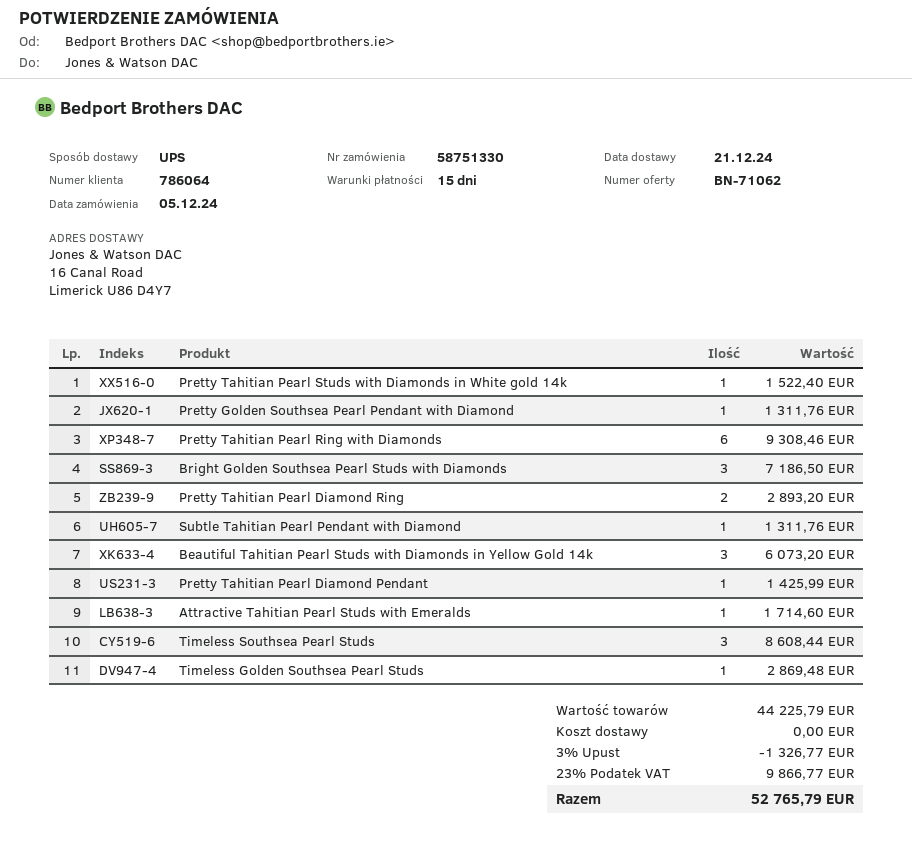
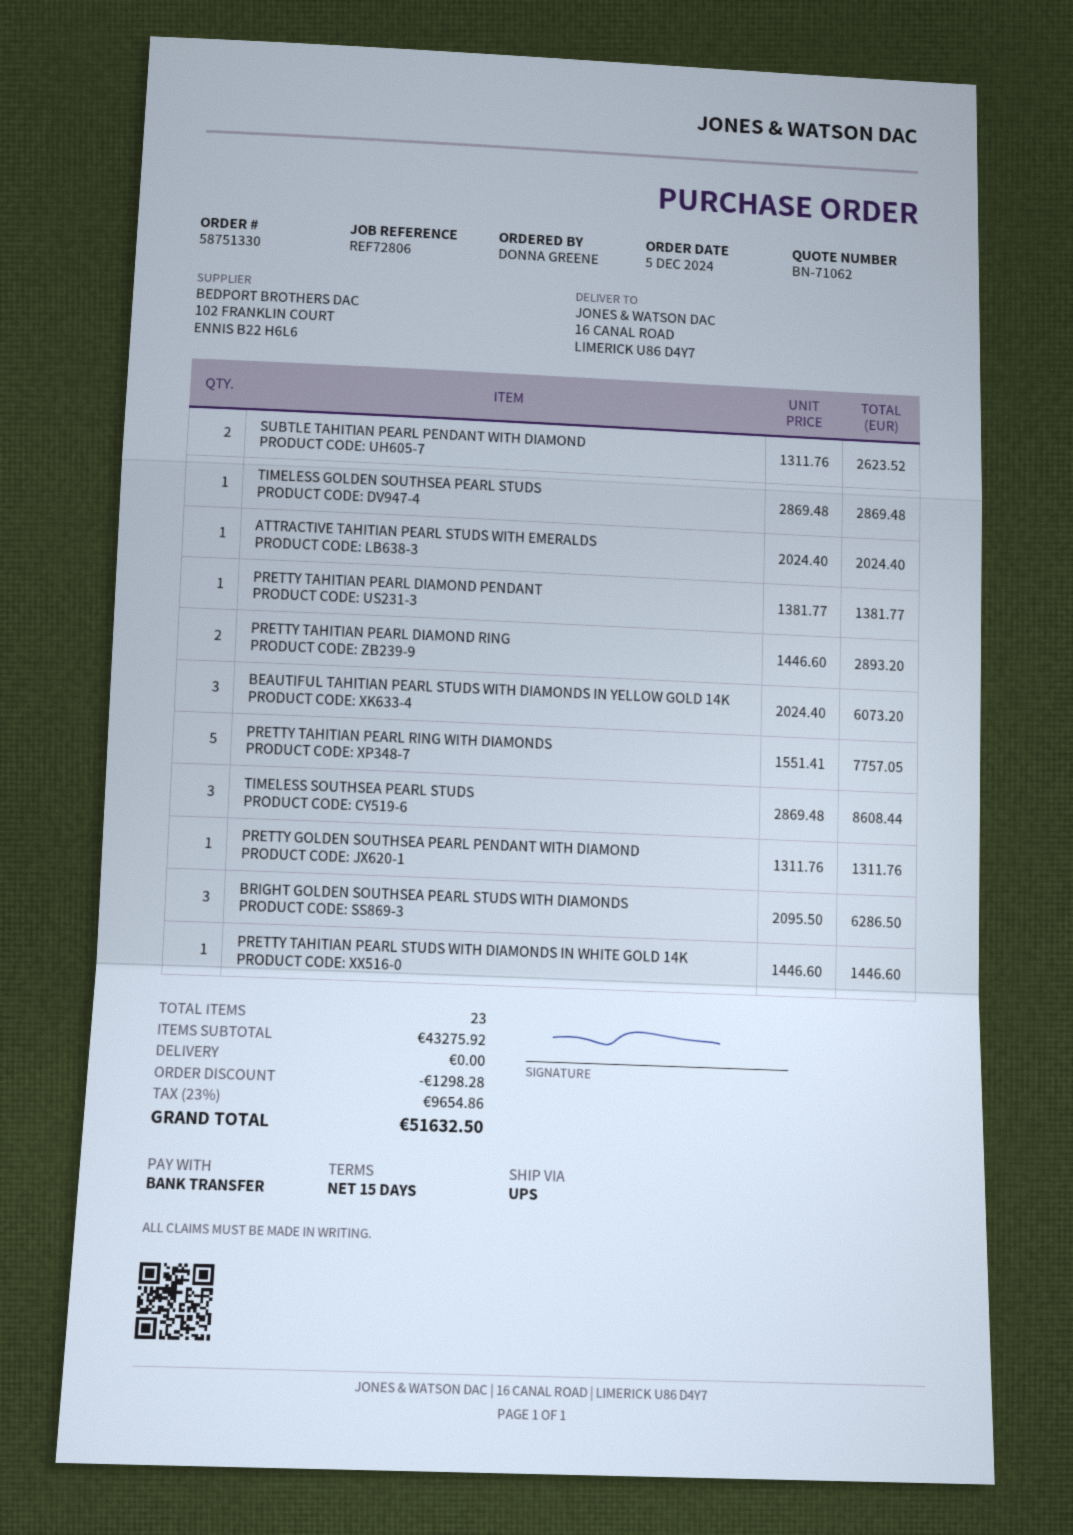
Pretty Tahitian Pearl Studs with Diamonds in White gold 14k: 1 for 1522.40 -> 1 for 1446.60
Pretty Tahitian Pearl Ring with Diamonds: 6 for 9308.46 -> 5 for 7757.05
Bright Golden Southsea Pearl Studs with Diamonds: 3 for 7186.50 -> 3 for 6286.50
Subtle Tahitian Pearl Pendant with Diamond: 1 for 1311.76 -> 2 for 2623.52
Pretty Tahitian Pearl Diamond Pendant: 1 for 1425.99 -> 1 for 1381.77
Attractive Tahitian Pearl Studs with Emeralds: 1 for 1714.60 -> 1 for 2024.40
subtotal: 44225.79 -> 43275.92
discount: 1326.77 -> 1298.28
tax: 23% = 9866.77 -> 23% = 9654.86
total: 52765.79 -> 51632.50

